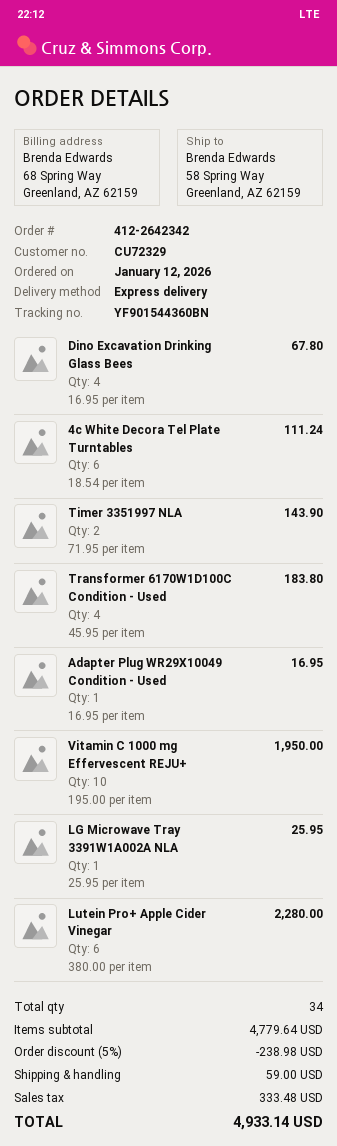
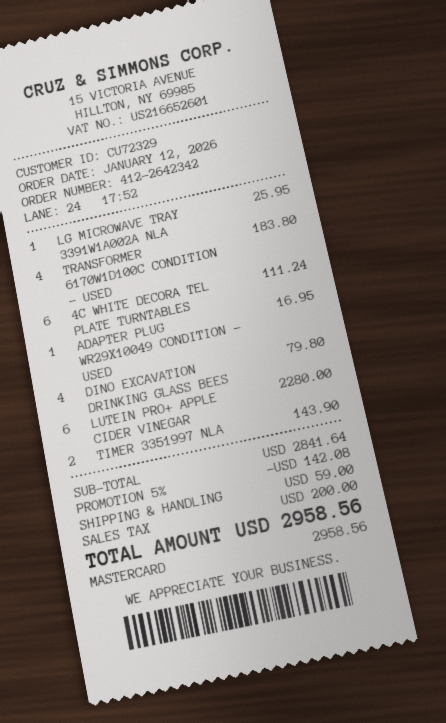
Dino Excavation Drinking Glass Bees: 4 for 67.80 -> 4 for 79.80
Vitamin C 1000 mg Effervescent REJU+: 10 for 1950.00 -> none
subtotal: 4779.64 -> 2841.64
discount: 5% = 238.98 -> 5% = 142.08
tax: 333.48 -> 200.00
total: 4933.14 -> 2958.56

